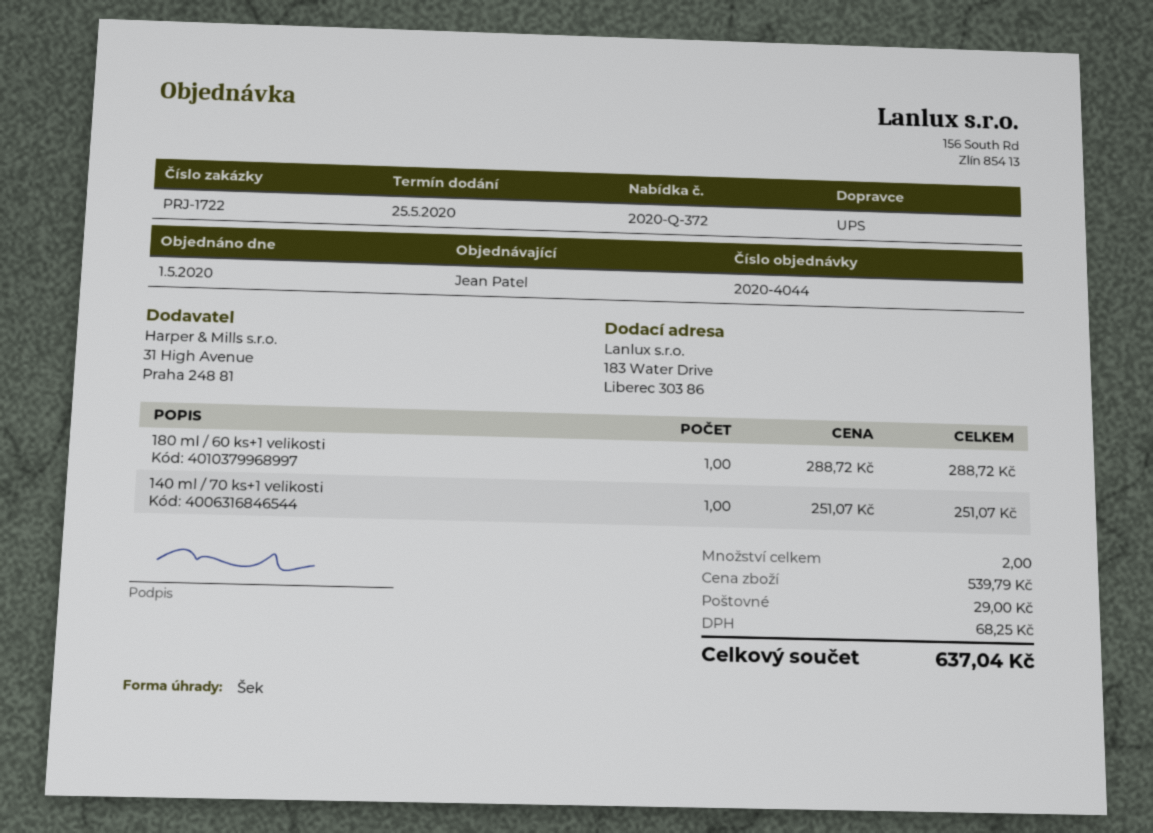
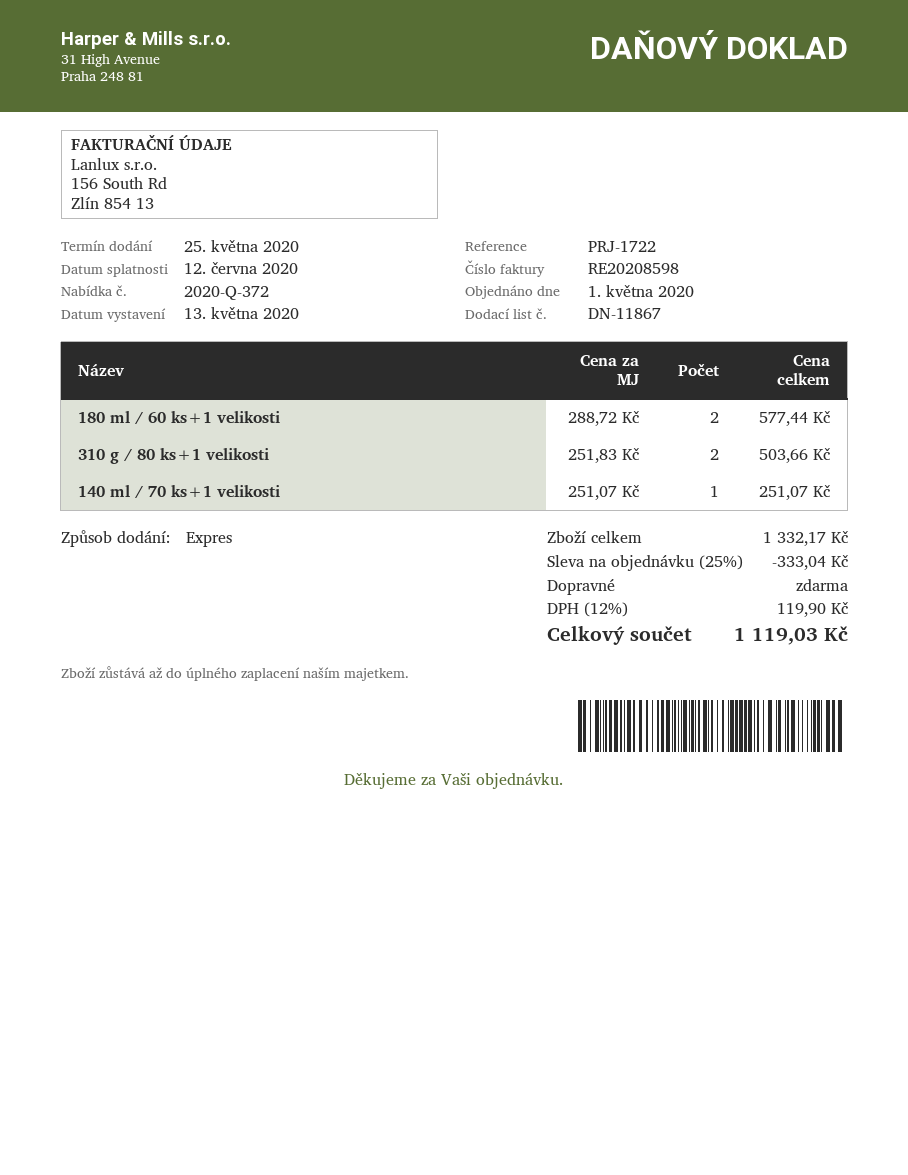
shipping method: UPS -> express
180 ml / 60 ks+1 velikosti: 1 x 288.72 = 288.72 -> 2 x 288.72 = 577.44
310 g / 80 ks+1 velikosti: none -> 2 x 251.83 = 503.66
subtotal: 539.79 -> 1332.17
discount: none -> 25% = 333.04
shipping: 29.00 -> 0.00
tax: 68.25 -> 119.90
total: 637.04 -> 1119.03

